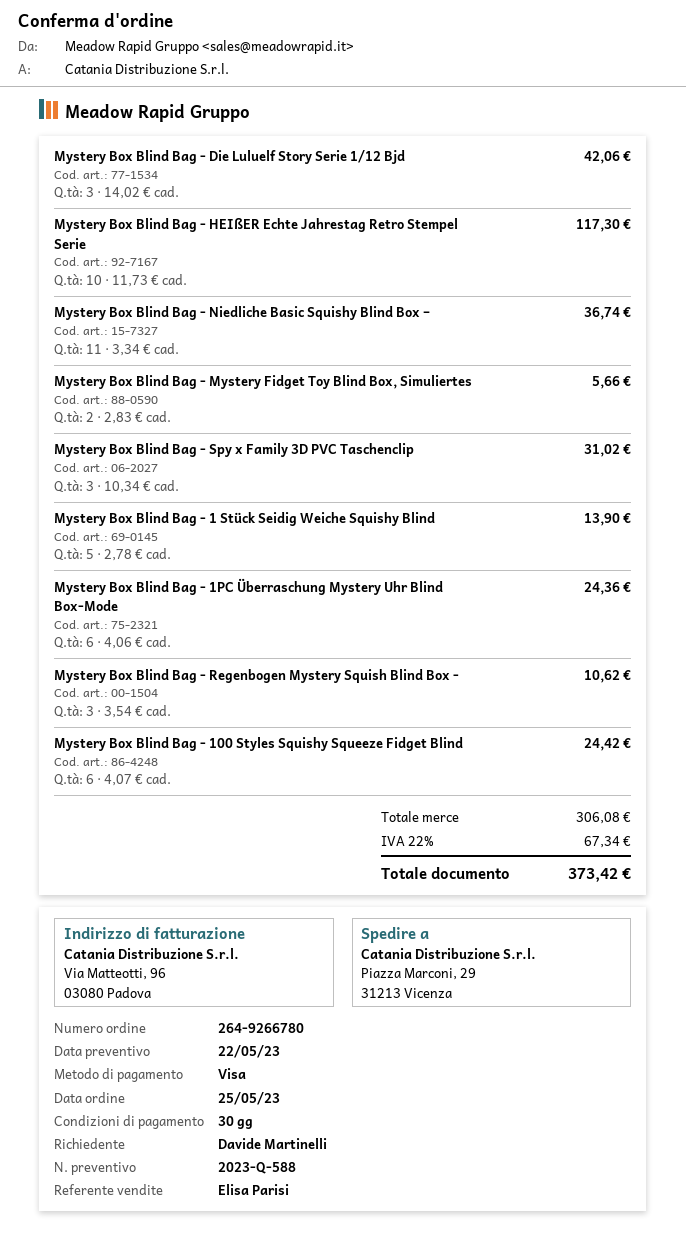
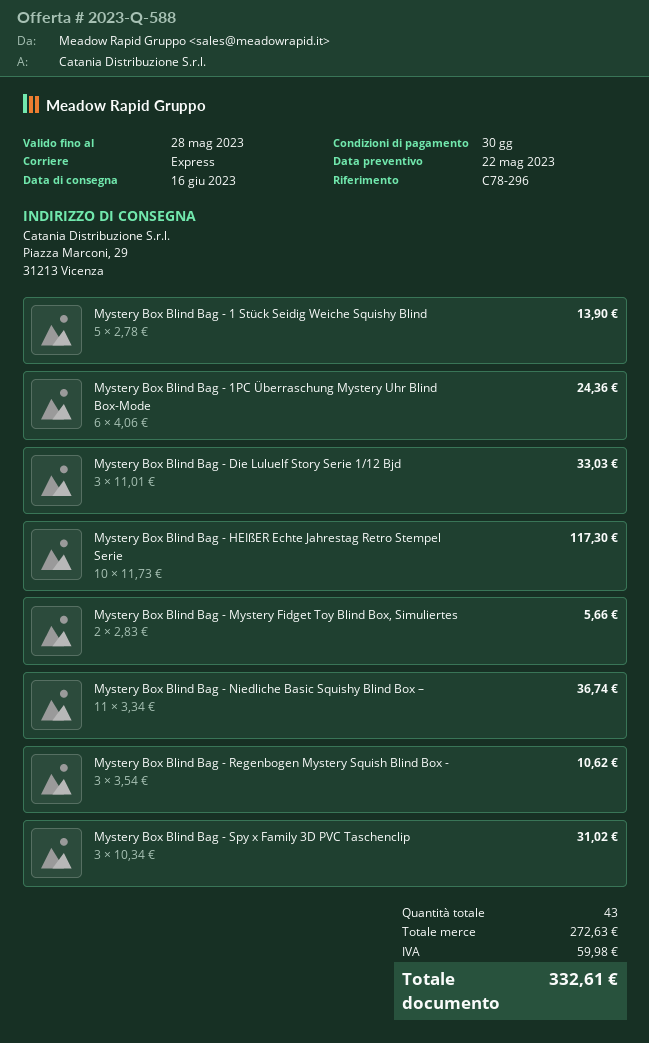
Mystery Box Blind Bag - Die Luluelf Story Serie 1/12 Bjd: 3 x 14.02 = 42.06 -> 3 x 11.01 = 33.03
Mystery Box Blind Bag - 100 Styles Squishy Squeeze Fidget Blind: 6 x 4.07 = 24.42 -> none
subtotal: 306.08 -> 272.63
tax: 67.34 -> 59.98
total: 373.42 -> 332.61

